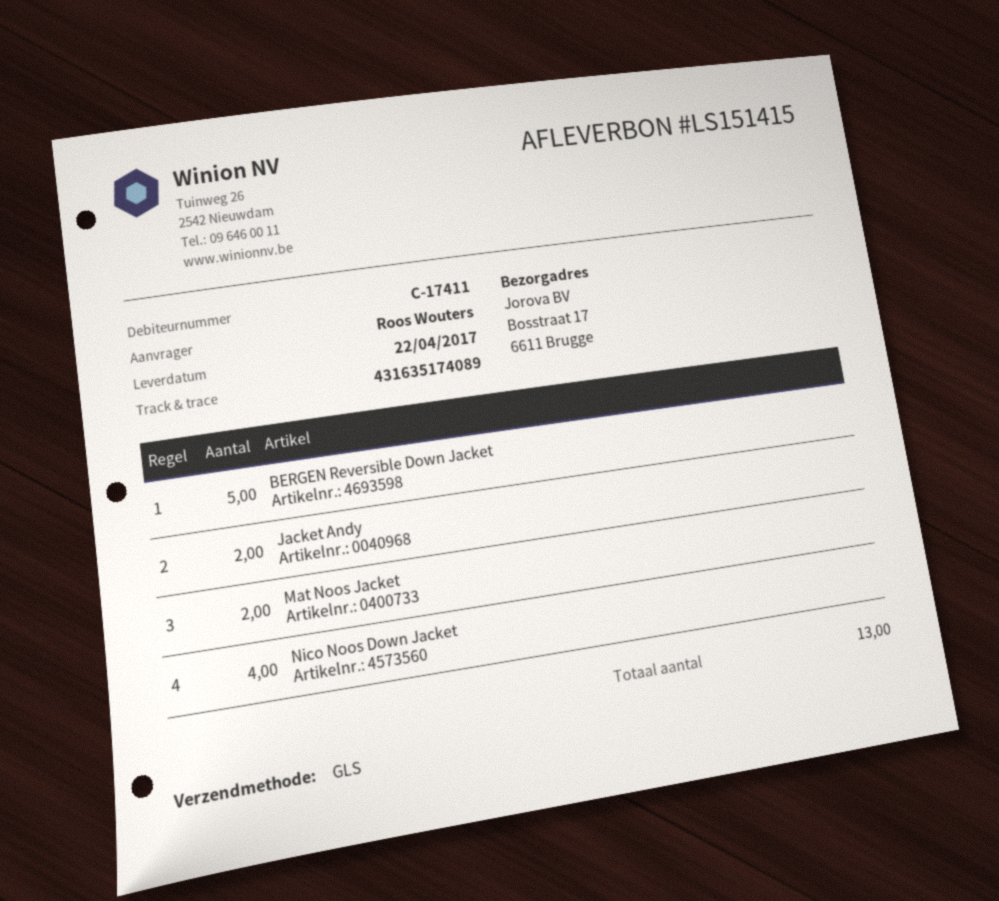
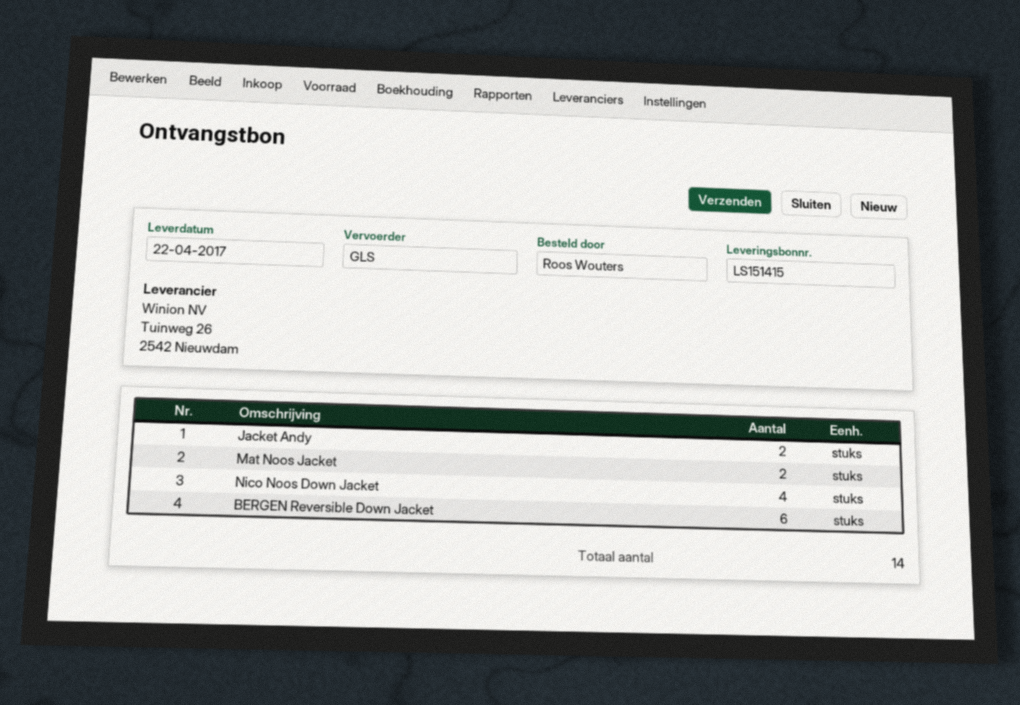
BERGEN Reversible Down Jacket: 5 -> 6
total quantity: 13 -> 14

